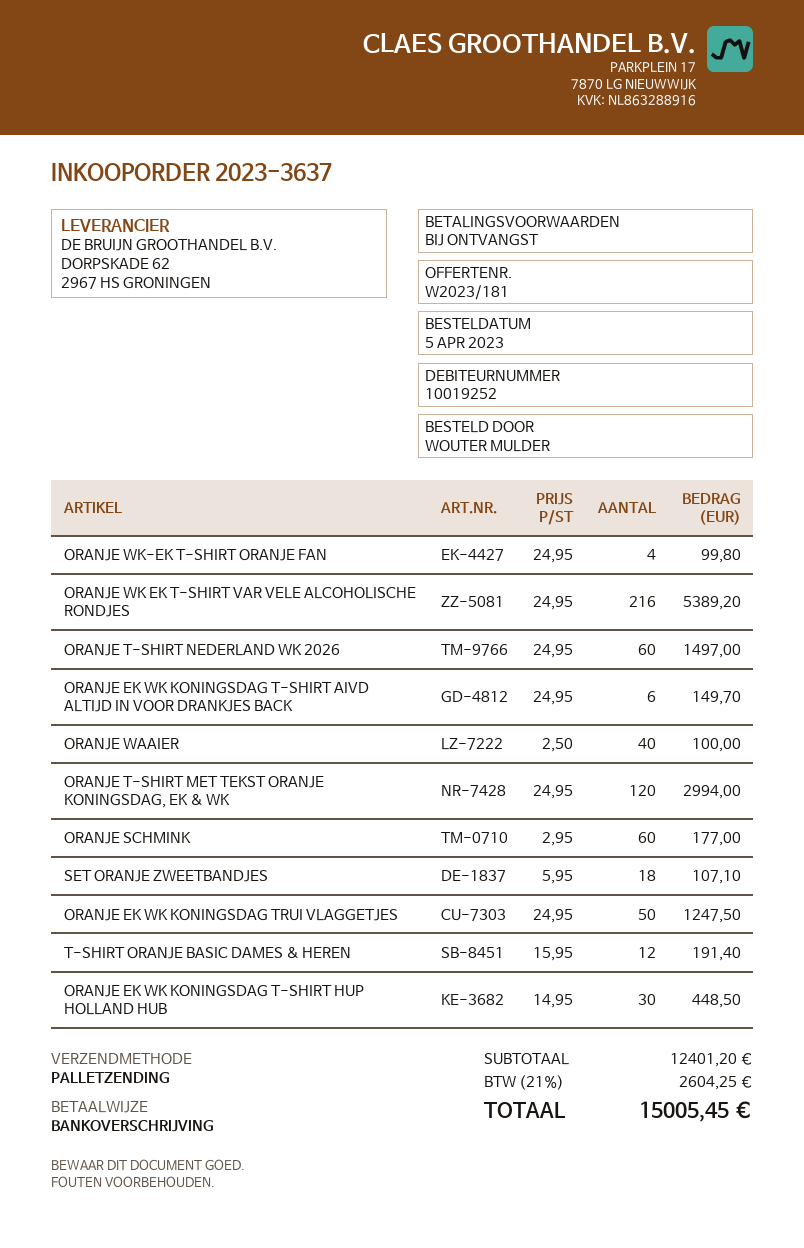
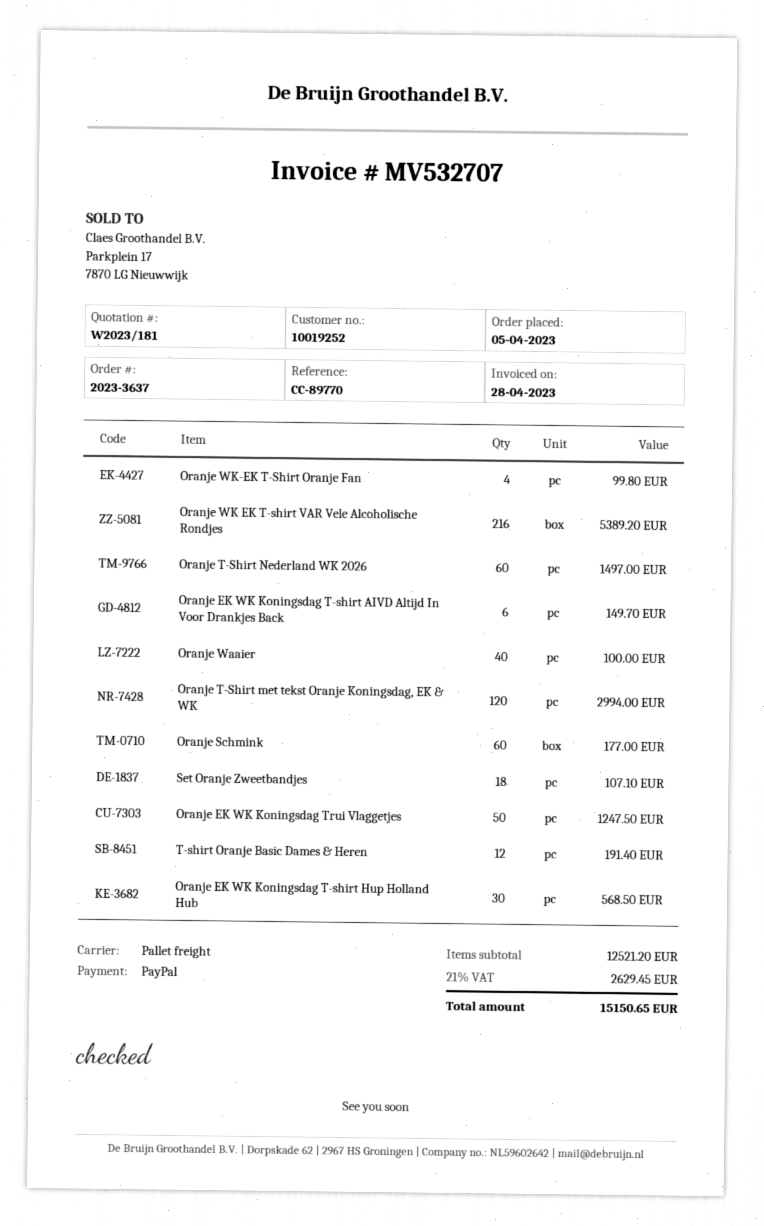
payment method: bank transfer -> PayPal
ORANJE EK WK KONINGSDAG T-SHIRT HUP HOLLAND HUB: 30 for 448.50 -> 30 for 568.50
subtotal: 12401.20 -> 12521.20
tax: 21% = 2604.25 -> 21% = 2629.45
total: 15005.45 -> 15150.65

